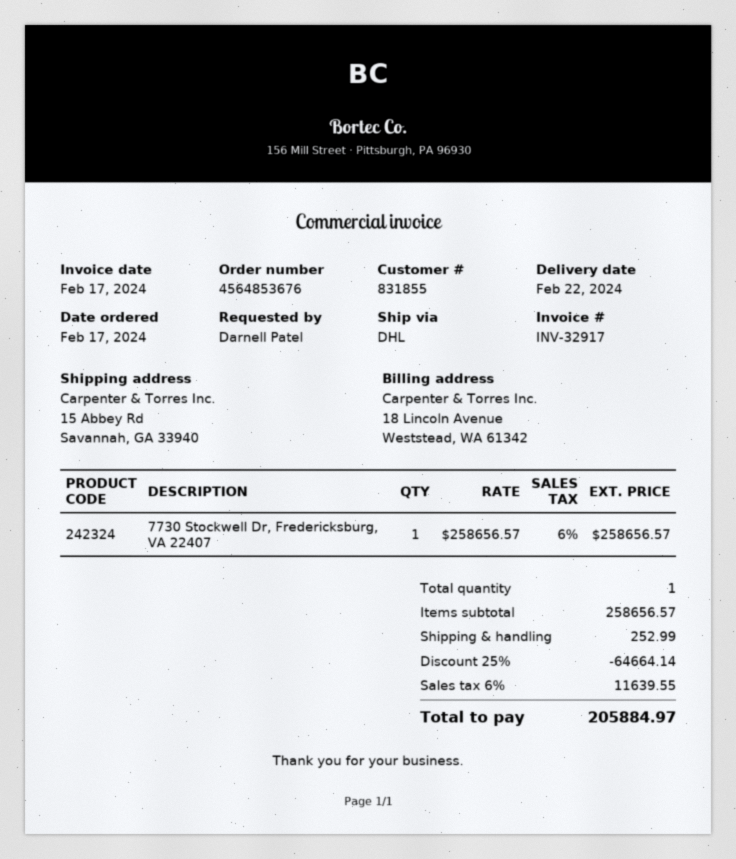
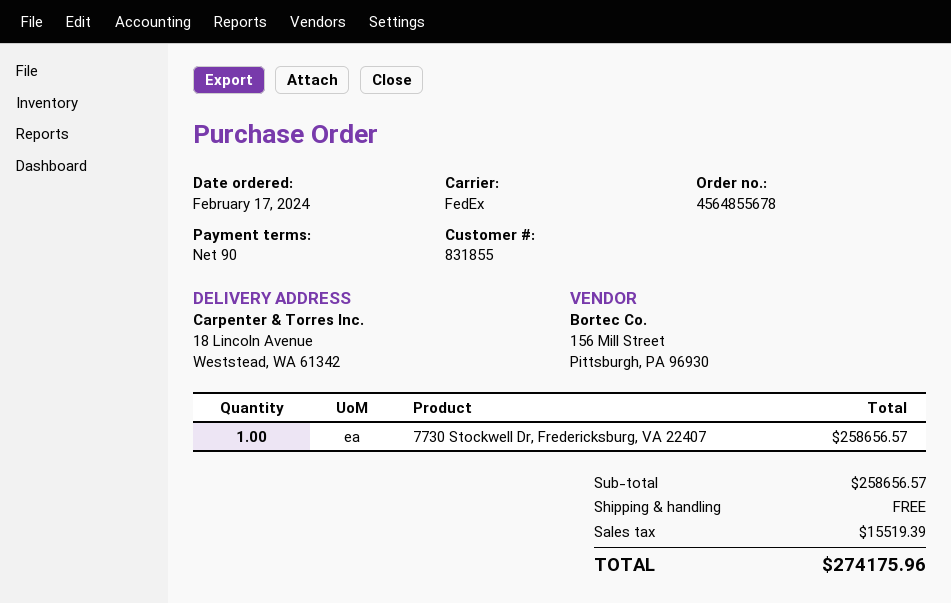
order number: 4564853676 -> 4564855678
shipping method: DHL -> FedEx
ship to: 15 Abbey Rd, Savannah, GA 33940 -> 18 Lincoln Avenue, Weststead, WA 61342
discount: 25% = 64664.14 -> none
shipping: 252.99 -> 0.00
tax: 11639.55 -> 15519.39
total: 205884.97 -> 274175.96

